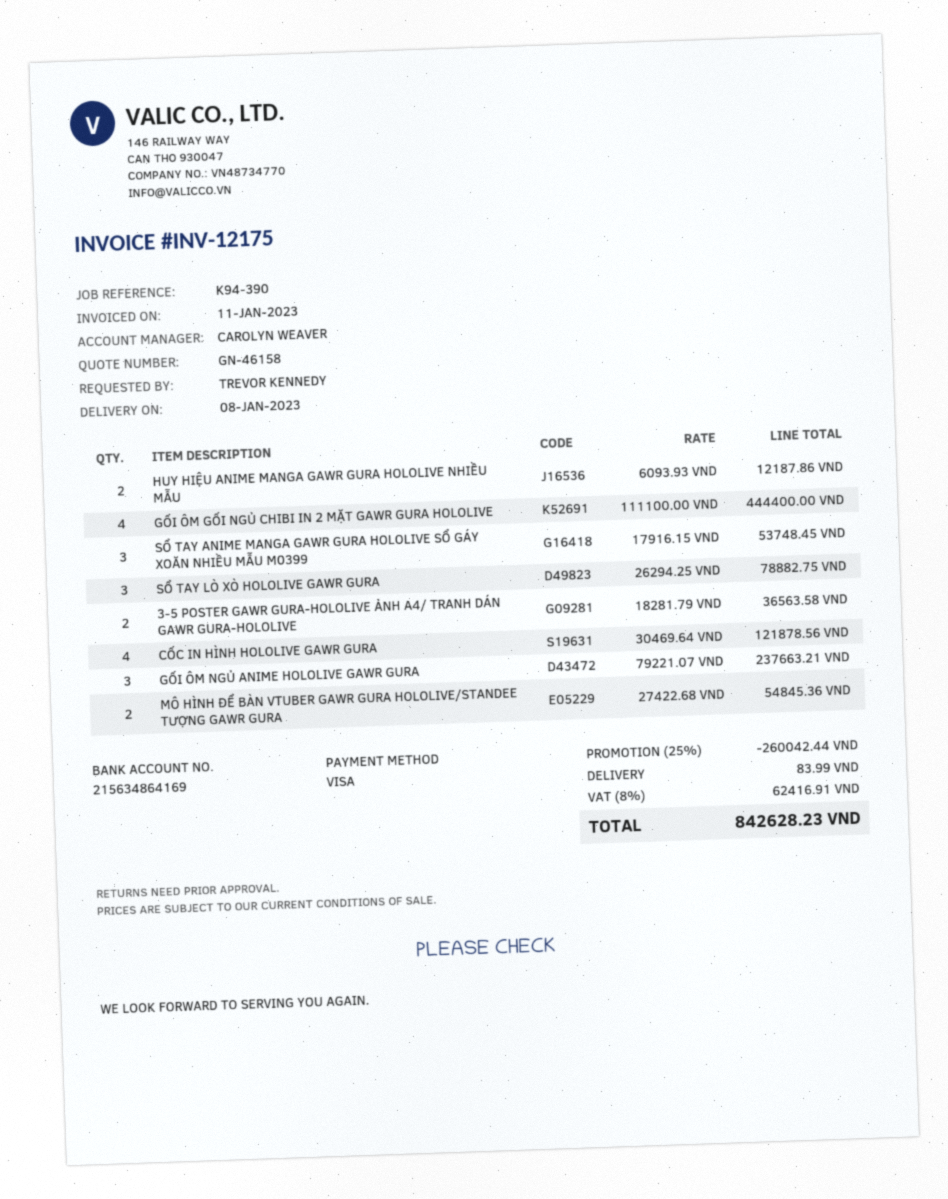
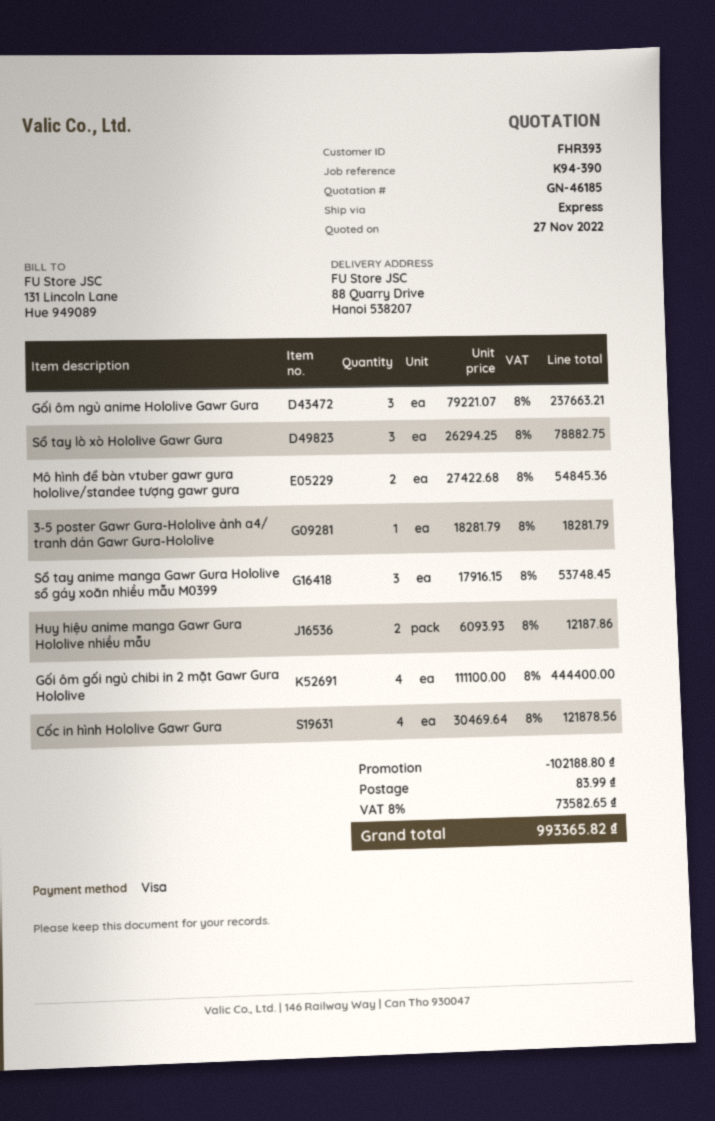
quote number: GN-46158 -> GN-46185
3-5 POSTER GAWR GURA-HOLOLIVE ẢNH A4/ TRANH DÁN GAWR GURA-HOLOLIVE: 2 x 18281.79 = 36563.58 -> 1 x 18281.79 = 18281.79
discount: 260042.44 -> 102188.80
tax: 8% = 62416.91 -> 8% = 73582.65
total: 842628.23 -> 993365.82

